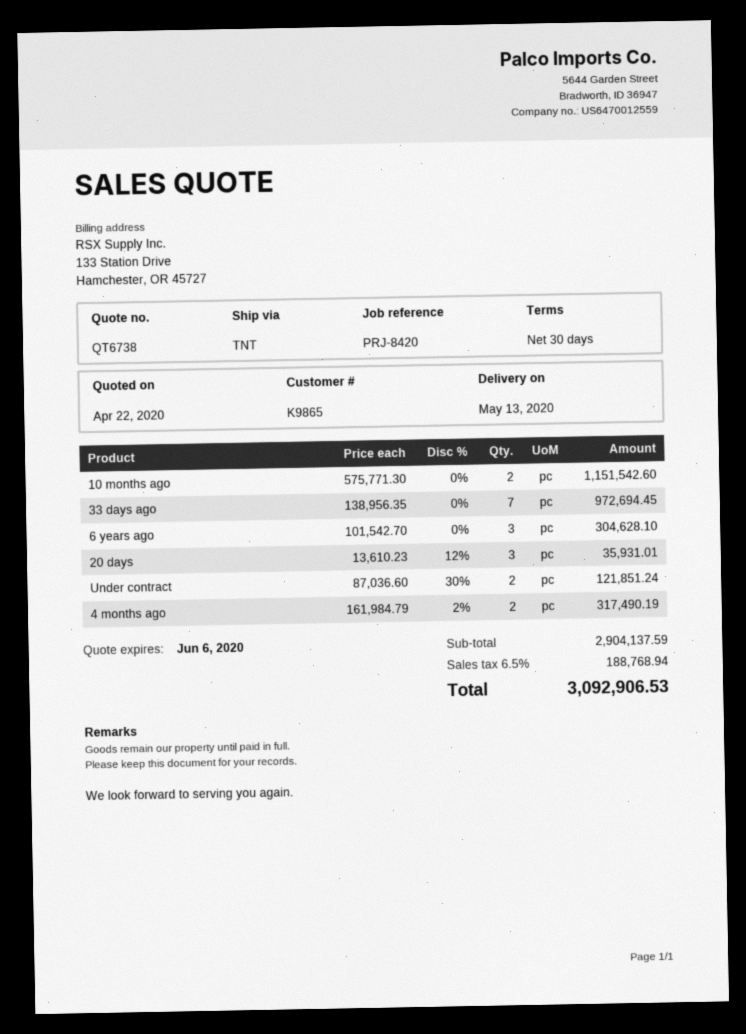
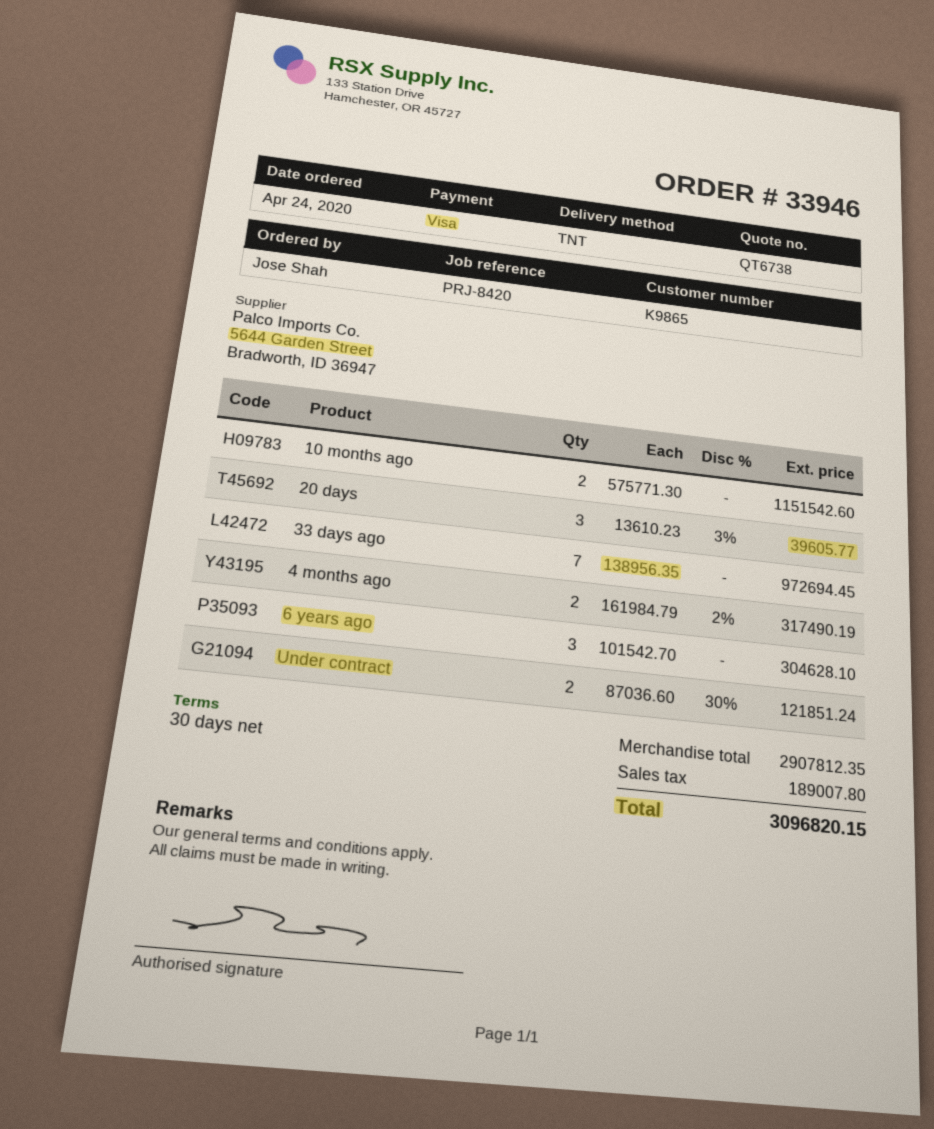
20 days: 3 x 13610.23 - 12% = 35931.01 -> 3 x 13610.23 - 3% = 39605.77
subtotal: 2904137.59 -> 2907812.35
tax: 188768.94 -> 189007.80
total: 3092906.53 -> 3096820.15

